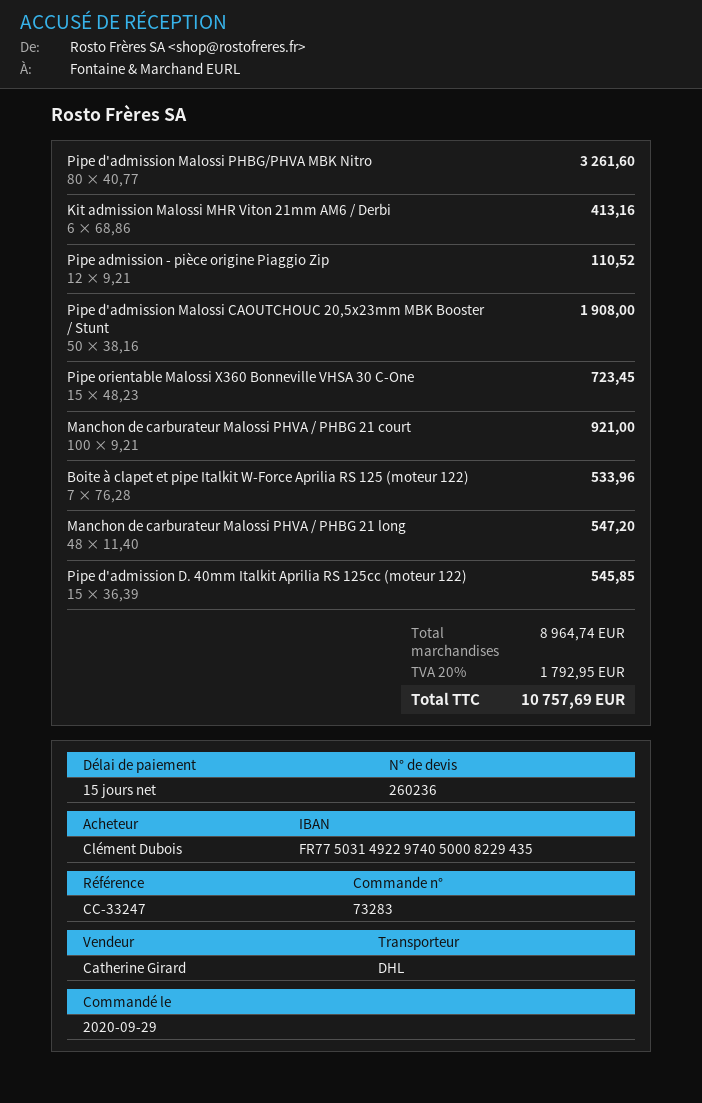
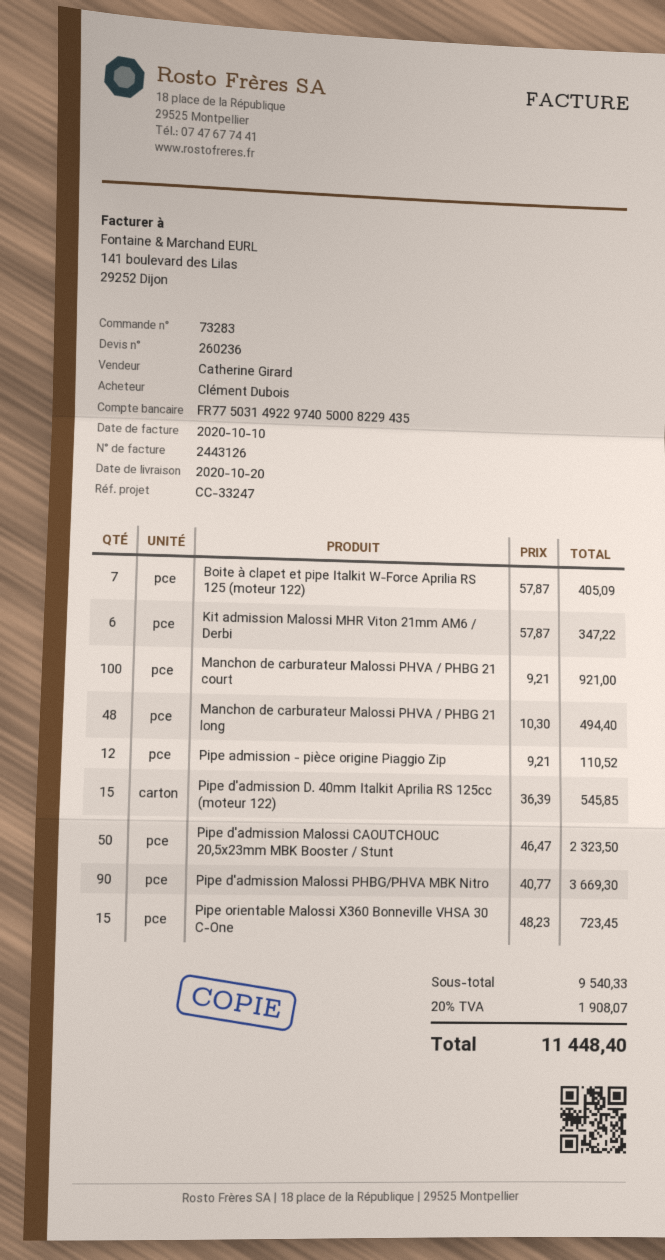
Pipe d'admission Malossi PHBG/PHVA MBK Nitro: 80 x 40.77 = 3261.60 -> 90 x 40.77 = 3669.30
Kit admission Malossi MHR Viton 21mm AM6 / Derbi: 6 x 68.86 = 413.16 -> 6 x 57.87 = 347.22
Pipe d'admission Malossi CAOUTCHOUC 20,5x23mm MBK Booster / Stunt: 50 x 38.16 = 1908.00 -> 50 x 46.47 = 2323.50
Boite à clapet et pipe Italkit W-Force Aprilia RS 125 (moteur 122): 7 x 76.28 = 533.96 -> 7 x 57.87 = 405.09
Manchon de carburateur Malossi PHVA / PHBG 21 long: 48 x 11.40 = 547.20 -> 48 x 10.30 = 494.40
subtotal: 8964.74 -> 9540.33
tax: 20% = 1792.95 -> 20% = 1908.07
total: 10757.69 -> 11448.40

